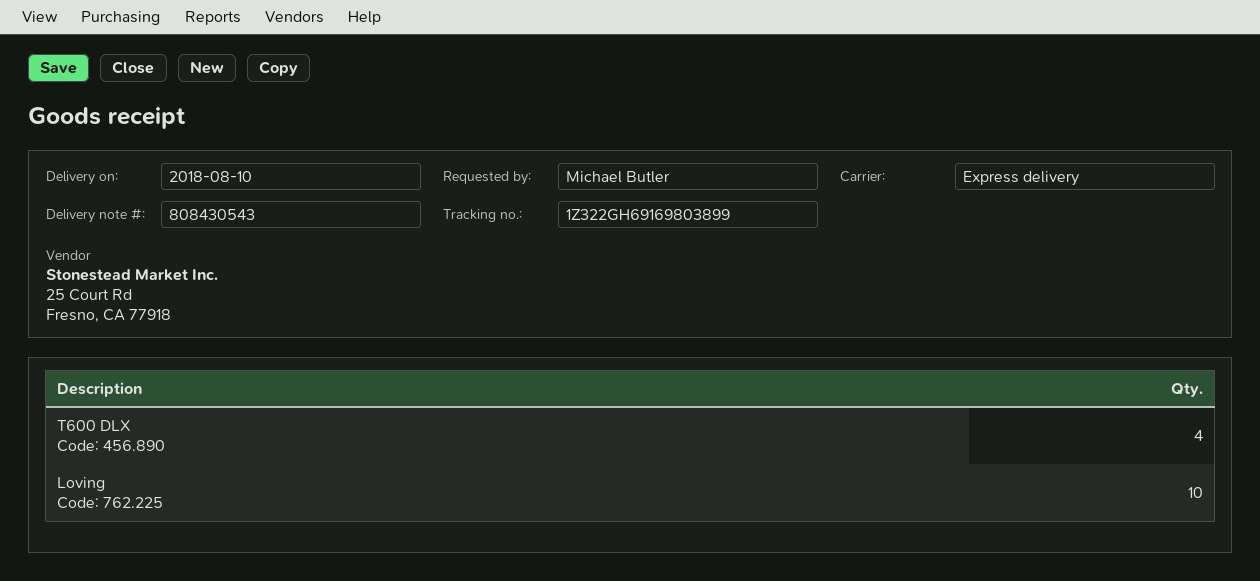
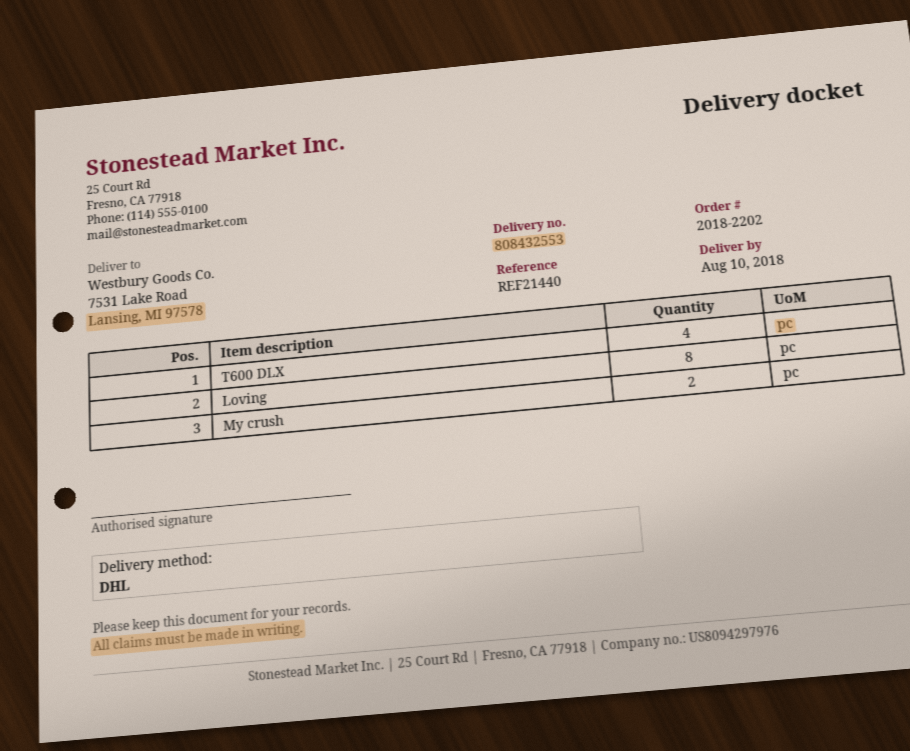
delivery note number: 808430543 -> 808432553
shipping method: express -> DHL
Loving: 10 -> 8
My crush: none -> 2

